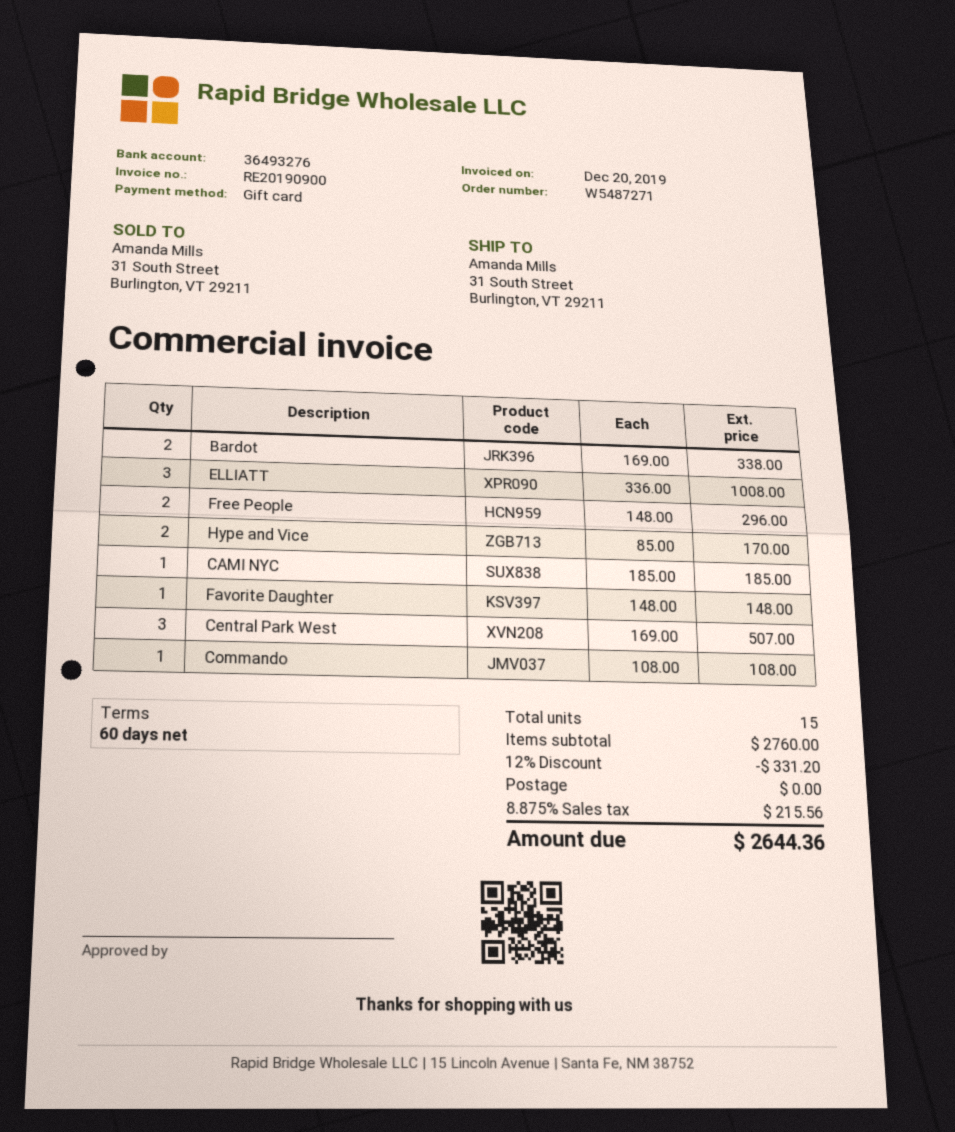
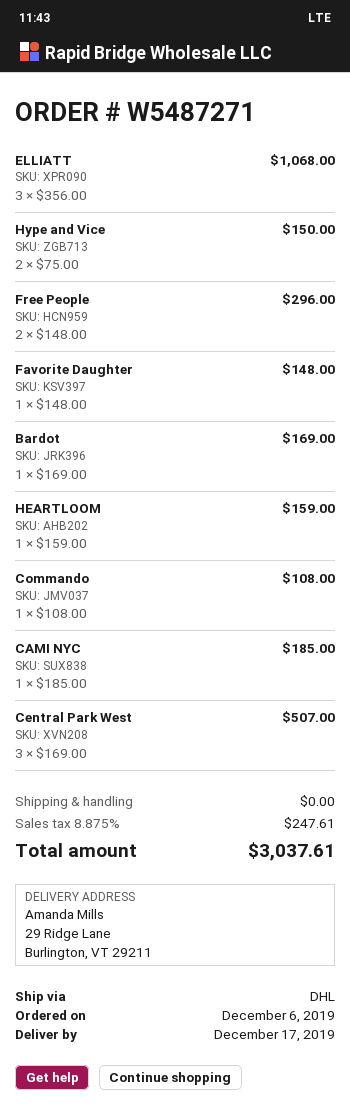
ship to: 31 South Street, Burlington, VT 29211 -> 29 Ridge Lane, Burlington, VT 29211
Bardot: 2 x 169.00 = 338.00 -> 1 x 169.00 = 169.00
ELLIATT: 3 x 336.00 = 1008.00 -> 3 x 356.00 = 1068.00
Hype and Vice: 2 x 85.00 = 170.00 -> 2 x 75.00 = 150.00
HEARTLOOM: none -> 1 x 159.00 = 159.00
discount: 12% = 331.20 -> none
tax: 8.875% = 215.56 -> 8.875% = 247.61
total: 2644.36 -> 3037.61

